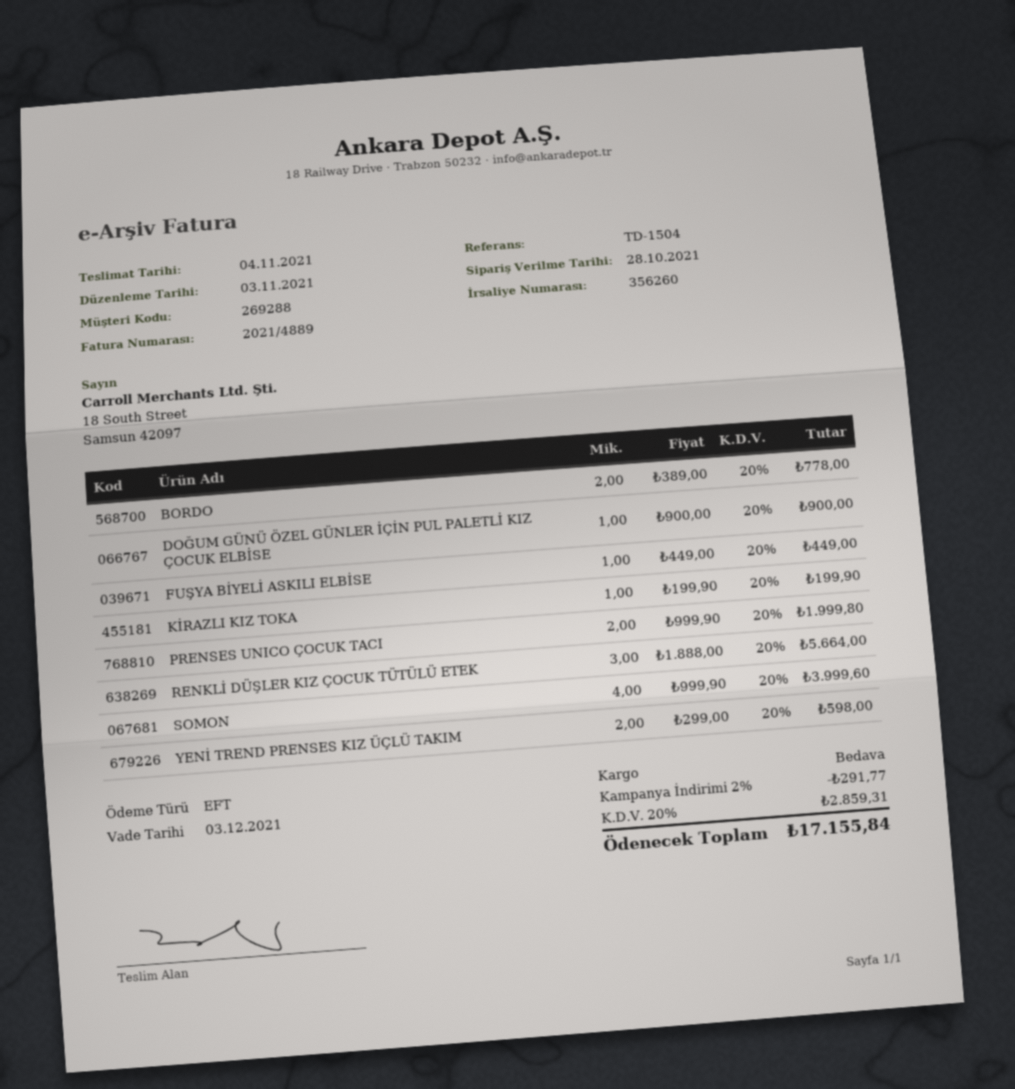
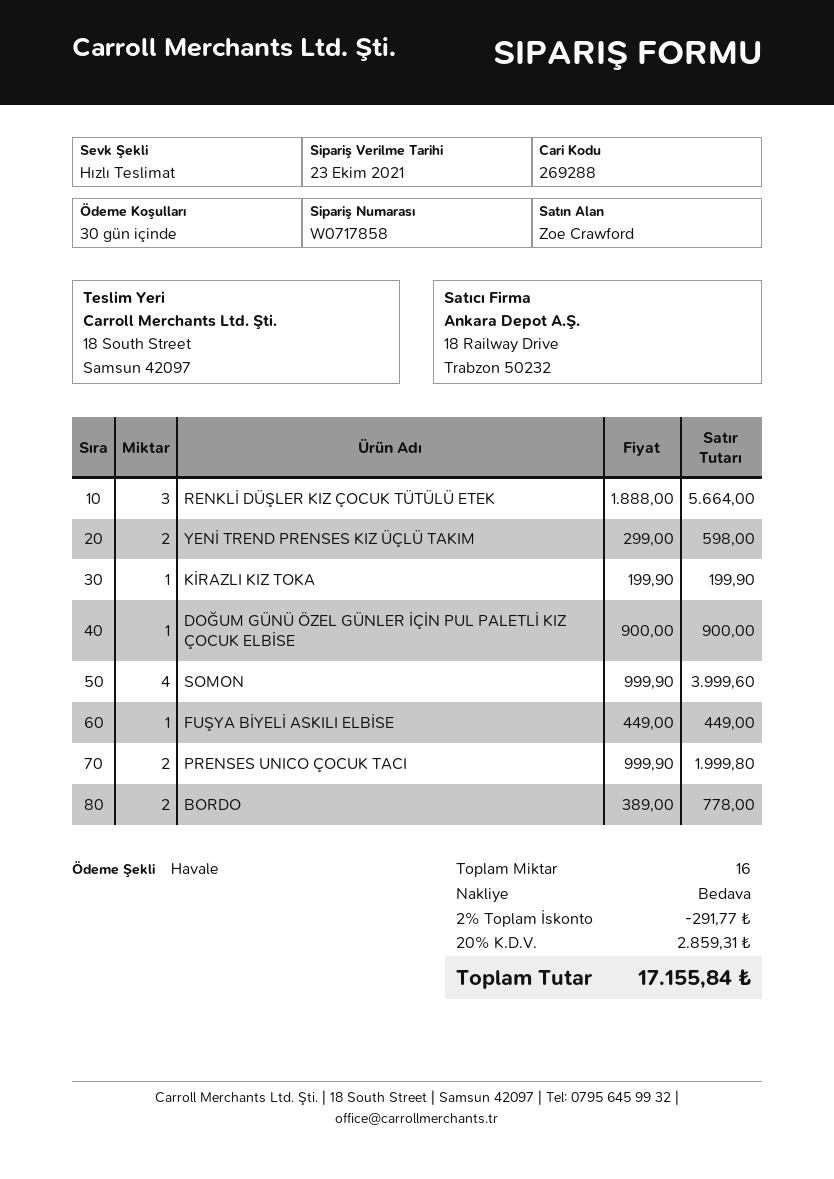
order date: 2021-10-28 -> 2021-10-23

